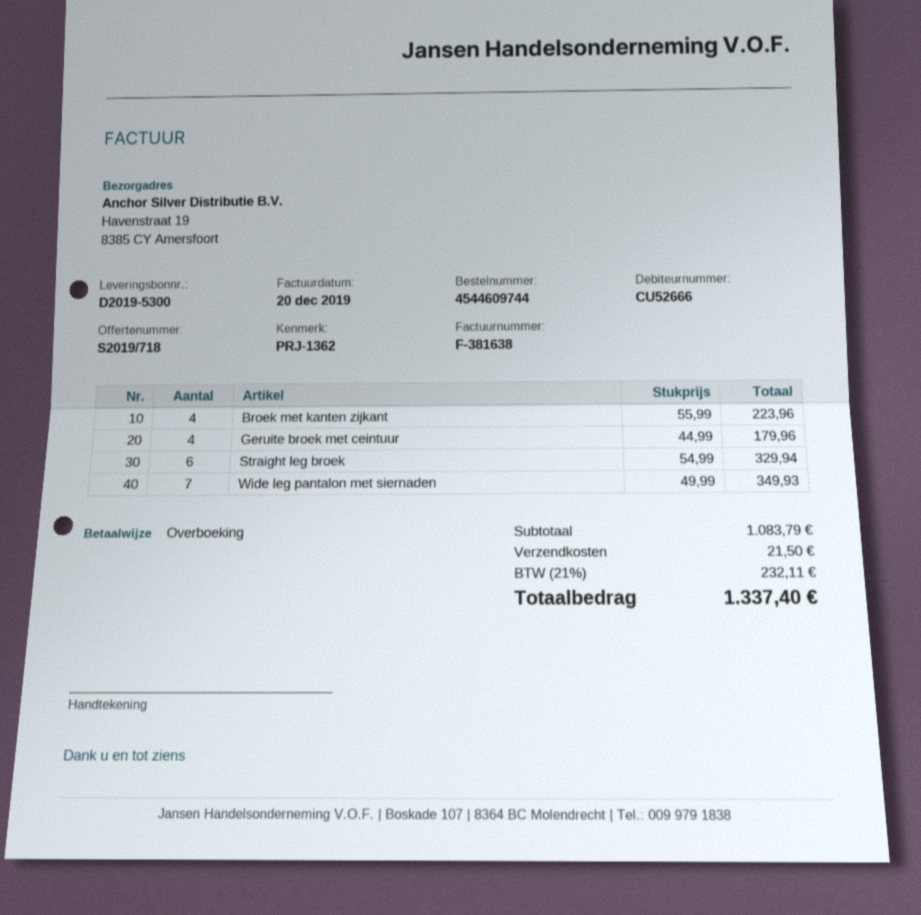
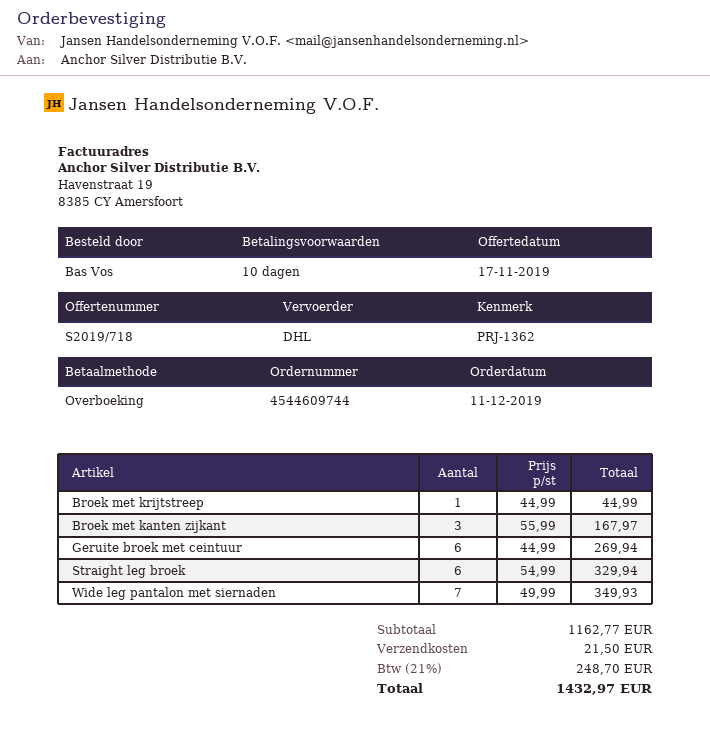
Broek met kanten zijkant: 4 x 55.99 = 223.96 -> 3 x 55.99 = 167.97
Geruite broek met ceintuur: 4 x 44.99 = 179.96 -> 6 x 44.99 = 269.94
Broek met krijtstreep: none -> 1 x 44.99 = 44.99
subtotal: 1083.79 -> 1162.77
tax: 21% = 232.11 -> 21% = 248.70
total: 1337.40 -> 1432.97

